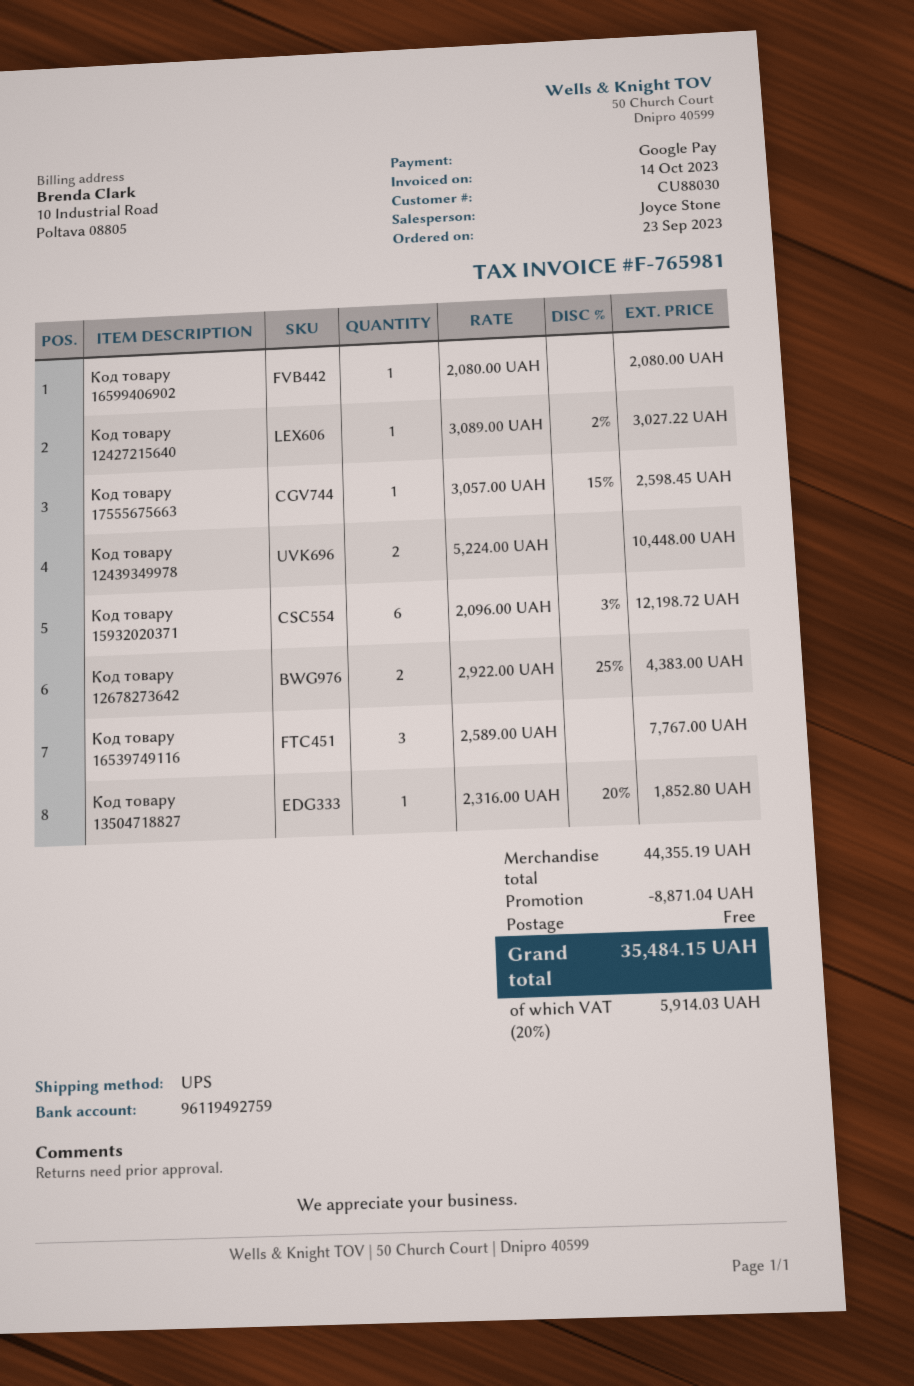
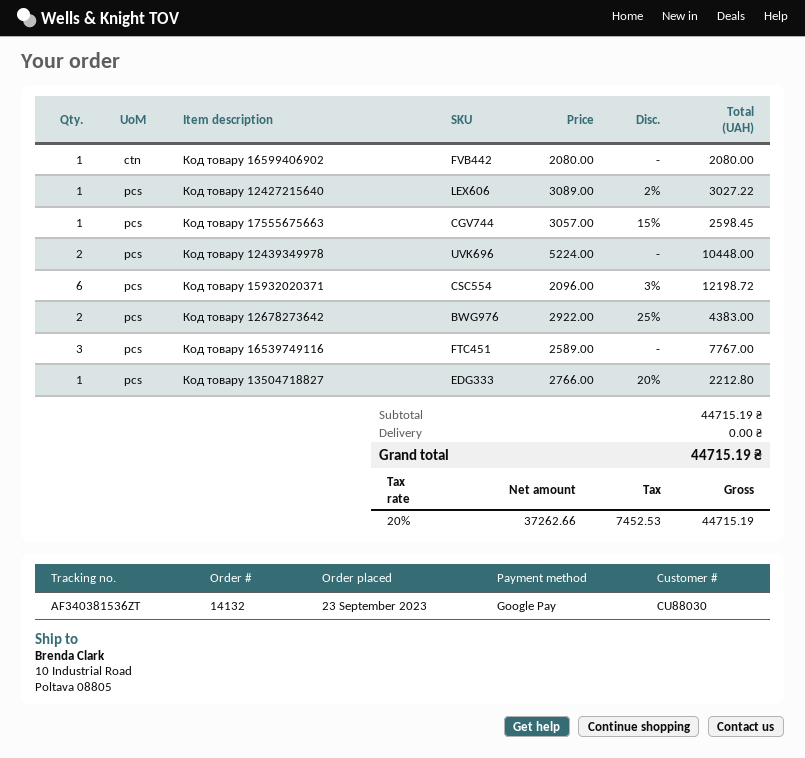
Код товару 13504718827: 1 x 2316.00 - 20% = 1852.80 -> 1 x 2766.00 - 20% = 2212.80
subtotal: 44355.19 -> 44715.19
discount: 8871.04 -> none
tax: 20% = 5914.03 -> 20% = 7452.53
total: 35484.15 -> 44715.19

